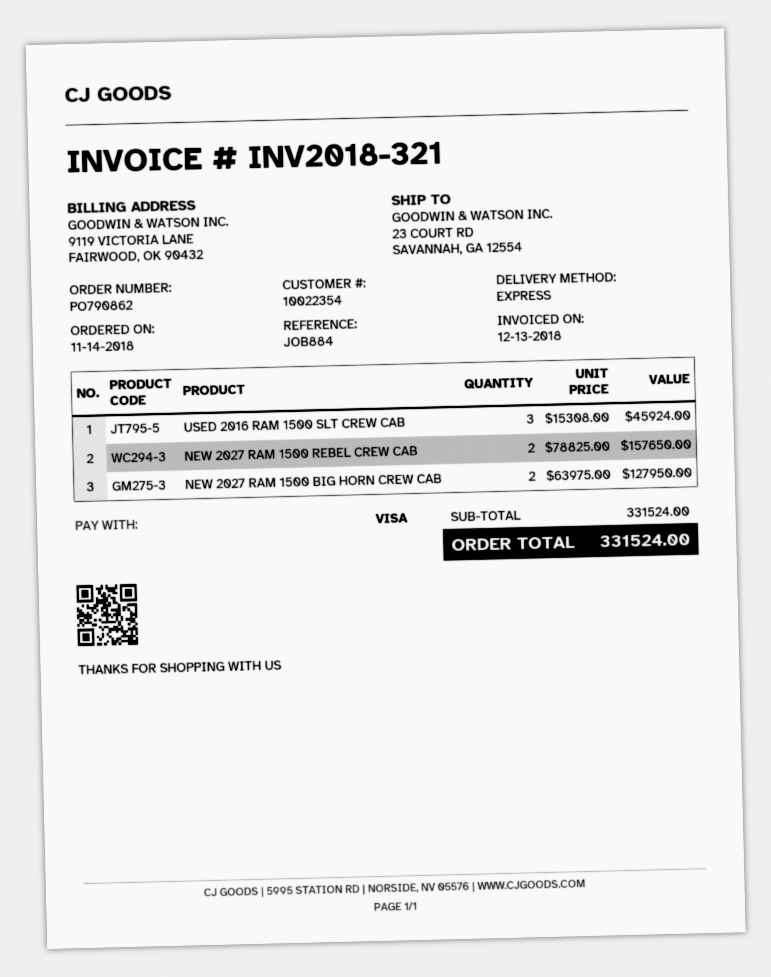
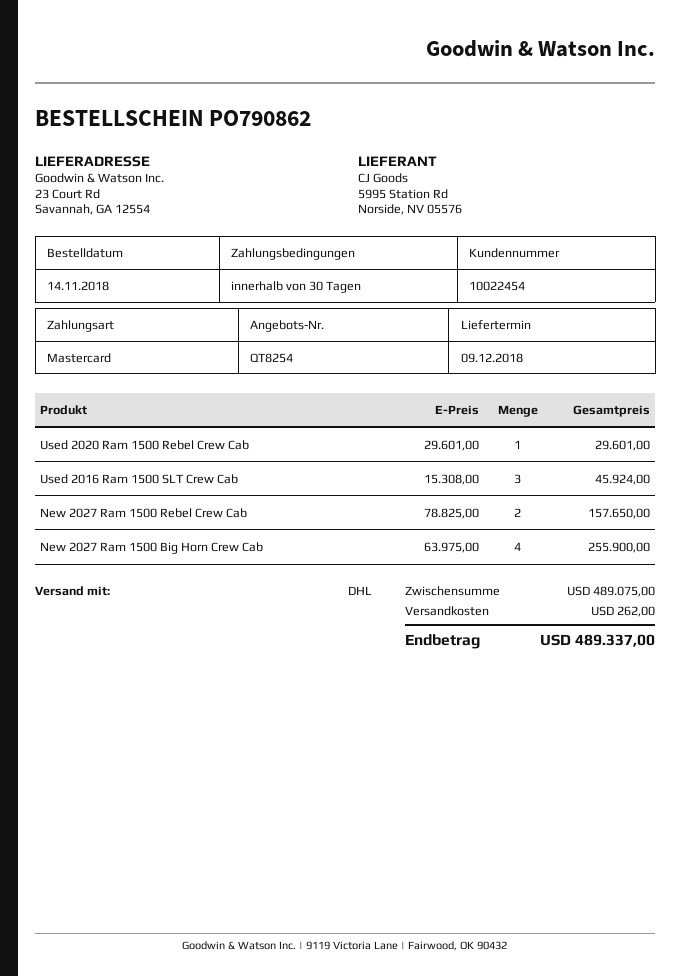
customer number: 10022354 -> 10022454
payment method: Visa -> Mastercard
shipping method: express -> DHL
NEW 2027 RAM 1500 BIG HORN CREW CAB: 2 x 63975.00 = 127950.00 -> 4 x 63975.00 = 255900.00
Used 2020 Ram 1500 Rebel Crew Cab: none -> 1 x 29601.00 = 29601.00
subtotal: 331524.00 -> 489075.00
shipping: none -> 262.00
total: 331524.00 -> 489337.00

